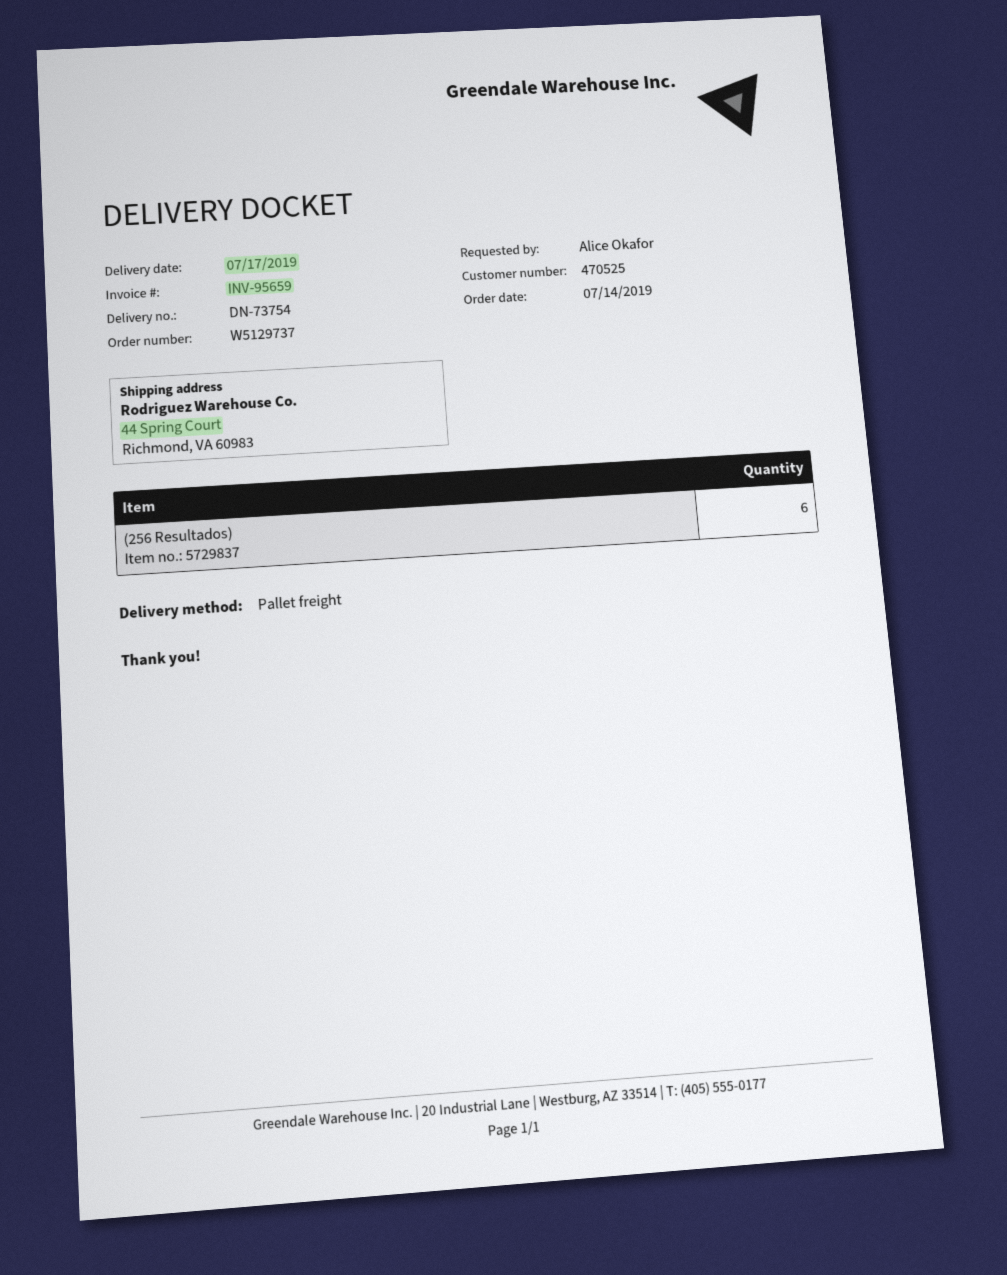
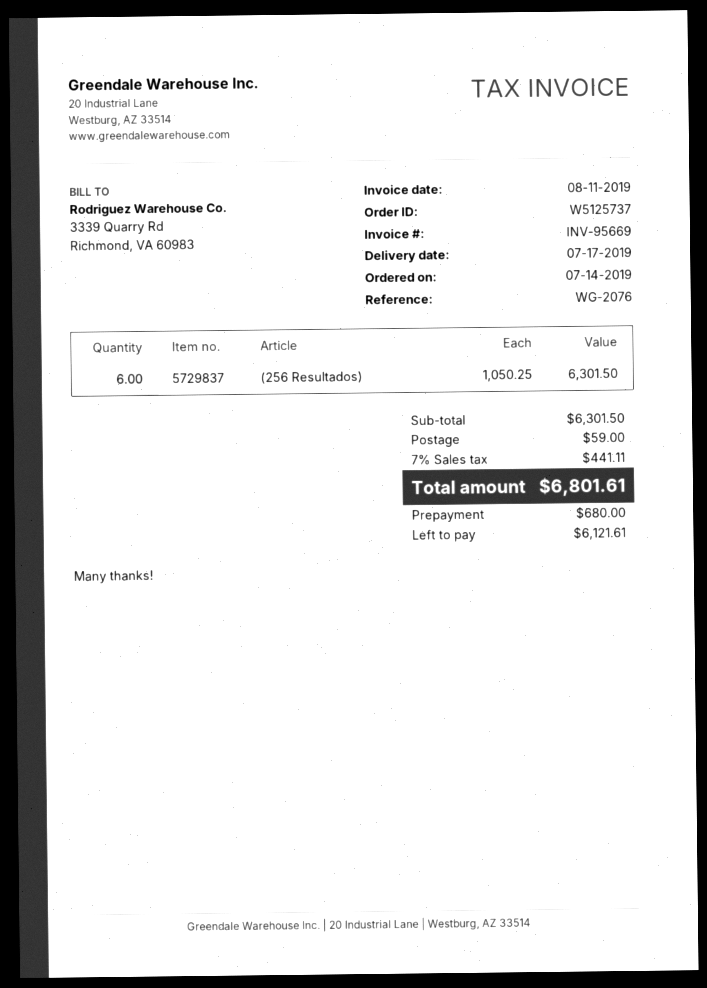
order number: W5129737 -> W5125737
invoice number: INV-95659 -> INV-95669

